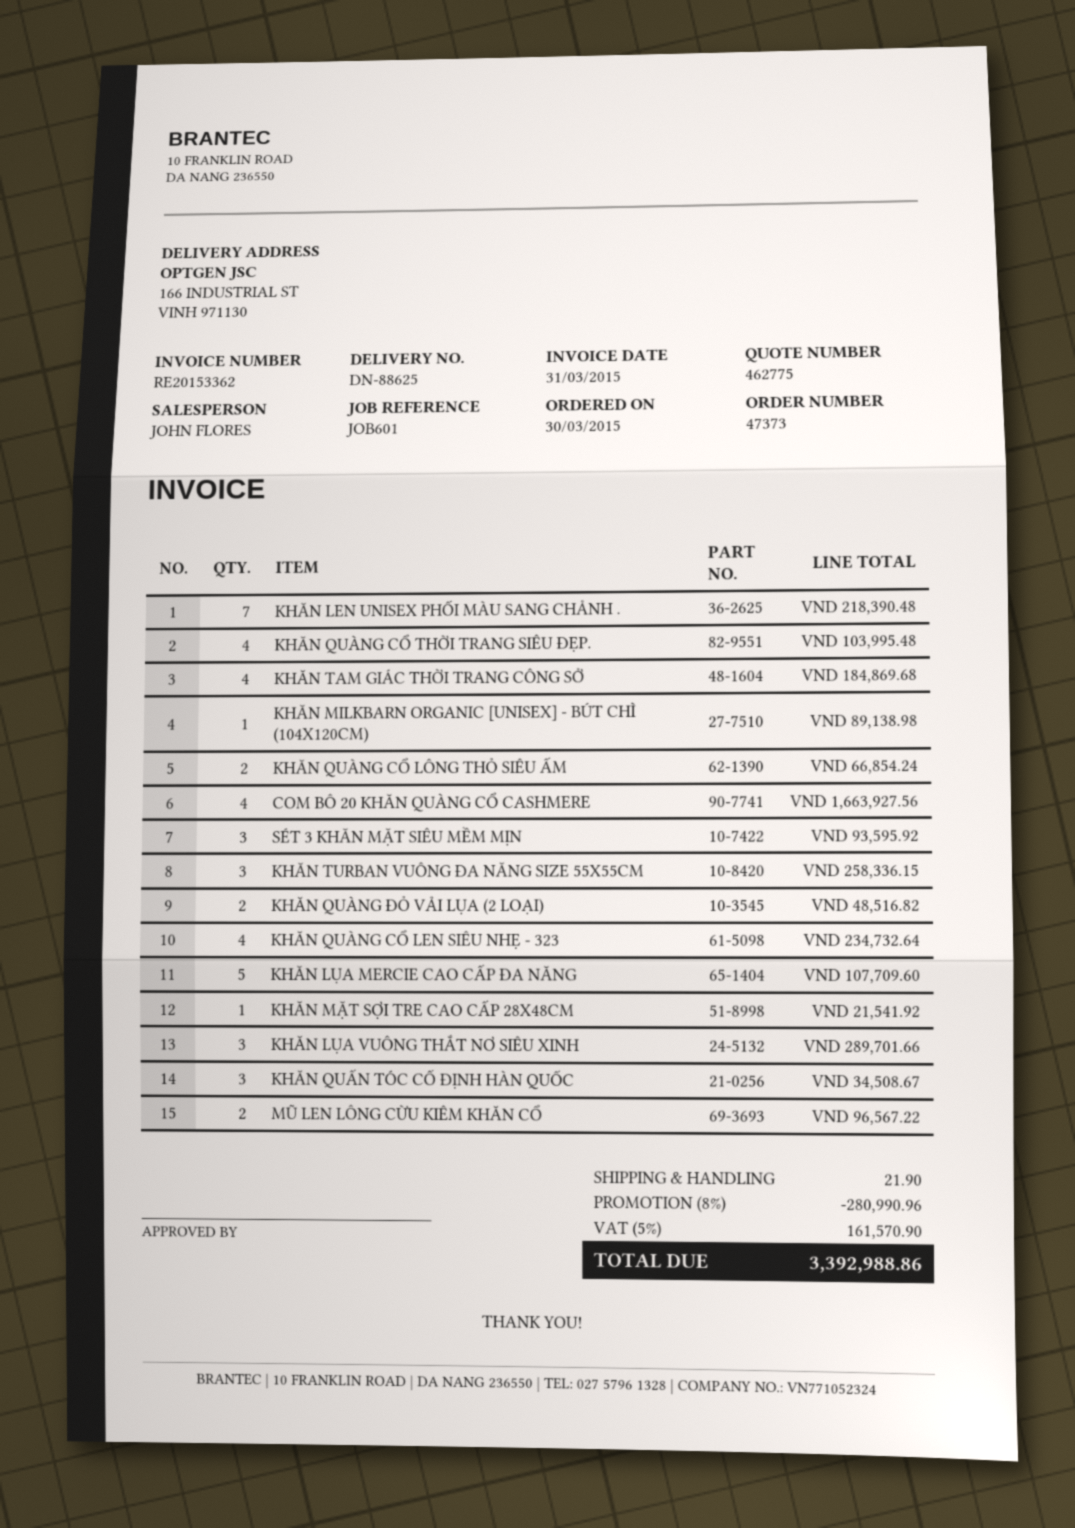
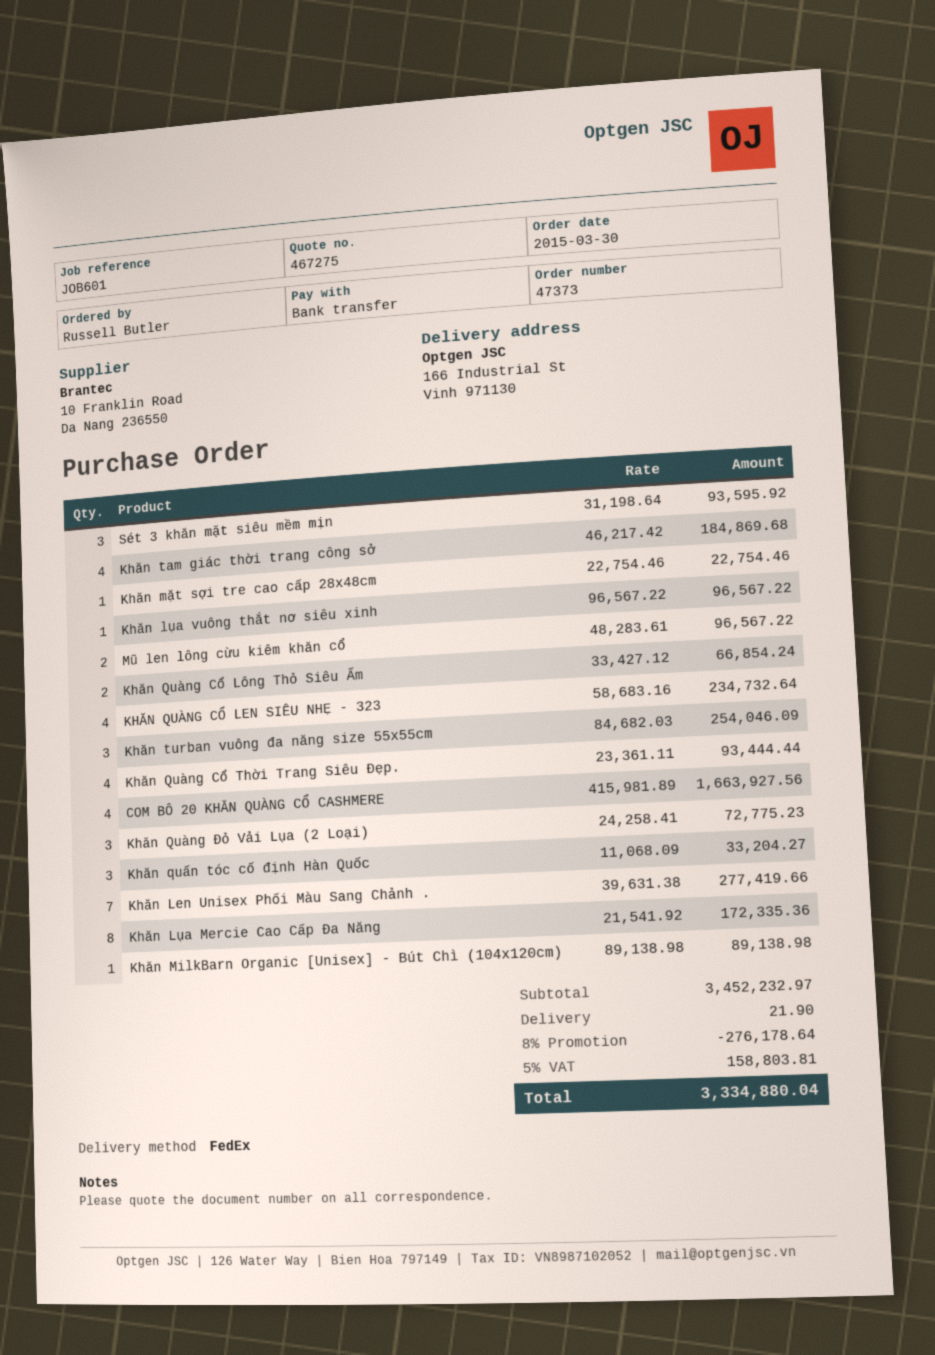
quote number: 462775 -> 467275
KHĂN LEN UNISEX PHỐI MÀU SANG CHẢNH .: 7 for 218390.48 -> 7 for 277419.66
KHĂN QUÀNG CỔ THỜI TRANG SIÊU ĐẸP.: 4 for 103995.48 -> 4 for 93444.44
KHĂN TURBAN VUÔNG ĐA NĂNG SIZE 55X55CM: 3 for 258336.15 -> 3 for 254046.09
KHĂN QUÀNG ĐỎ VẢI LỤA (2 LOẠI): 2 for 48516.82 -> 3 for 72775.23
KHĂN LỤA MERCIE CAO CẤP ĐA NĂNG: 5 for 107709.60 -> 8 for 172335.36
KHĂN MẶT SỢI TRE CAO CẤP 28X48CM: 1 for 21541.92 -> 1 for 22754.46
KHĂN LỤA VUÔNG THẮT NƠ SIÊU XINH: 3 for 289701.66 -> 1 for 96567.22
KHĂN QUẤN TÓC CỐ ĐỊNH HÀN QUỐC: 3 for 34508.67 -> 3 for 33204.27
discount: 8% = 280990.96 -> 8% = 276178.64
tax: 5% = 161570.90 -> 5% = 158803.81
total: 3392988.86 -> 3334880.04

